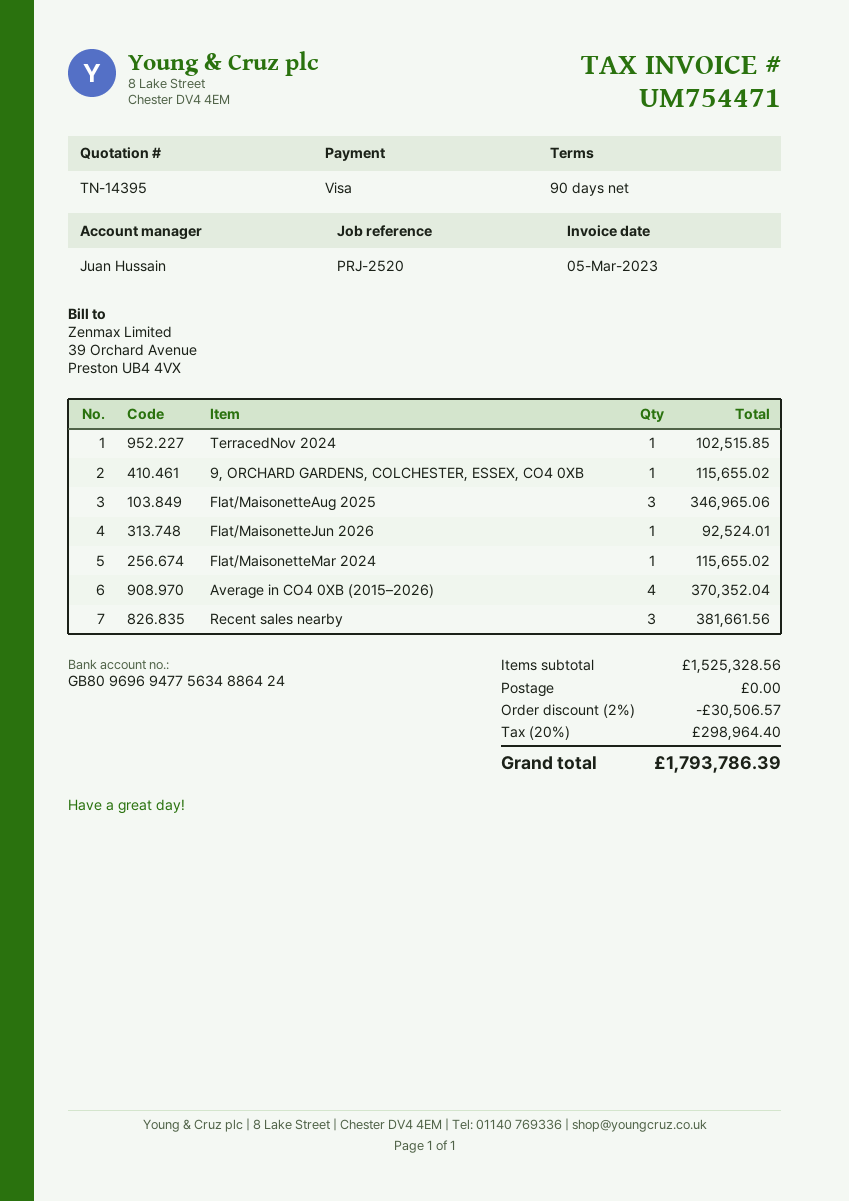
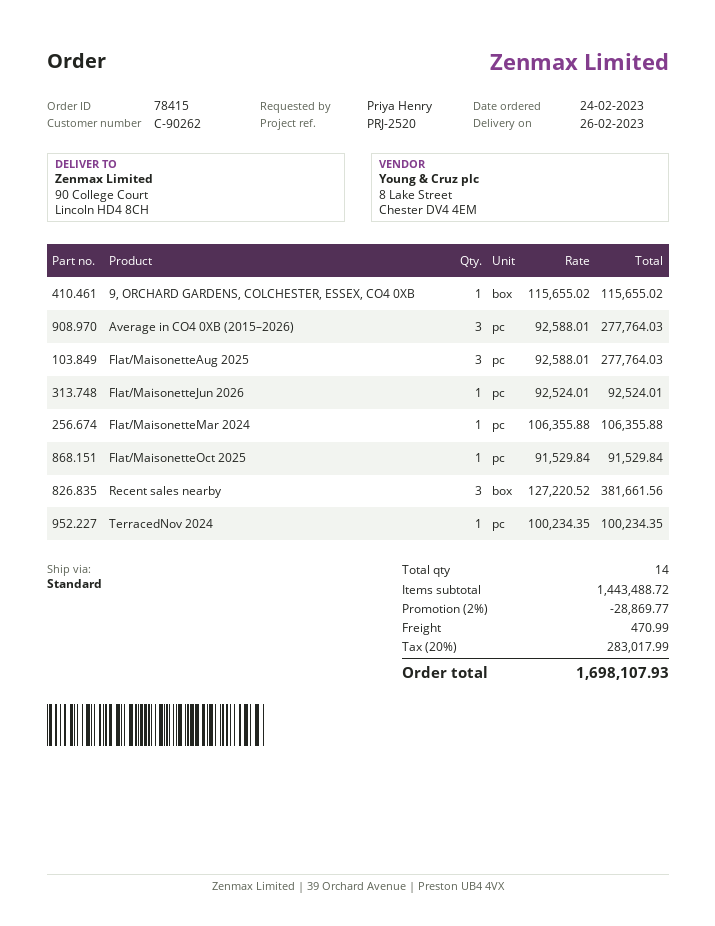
TerracedNov 2024: 1 for 102515.85 -> 1 for 100234.35
Flat/MaisonetteAug 2025: 3 for 346965.06 -> 3 for 277764.03
Flat/MaisonetteMar 2024: 1 for 115655.02 -> 1 for 106355.88
Average in CO4 0XB (2015–2026): 4 for 370352.04 -> 3 for 277764.03
Flat/MaisonetteOct 2025: none -> 1 for 91529.84
subtotal: 1525328.56 -> 1443488.72
discount: 2% = 30506.57 -> 2% = 28869.77
shipping: 0.00 -> 470.99
tax: 20% = 298964.40 -> 20% = 283017.99
total: 1793786.39 -> 1698107.93

